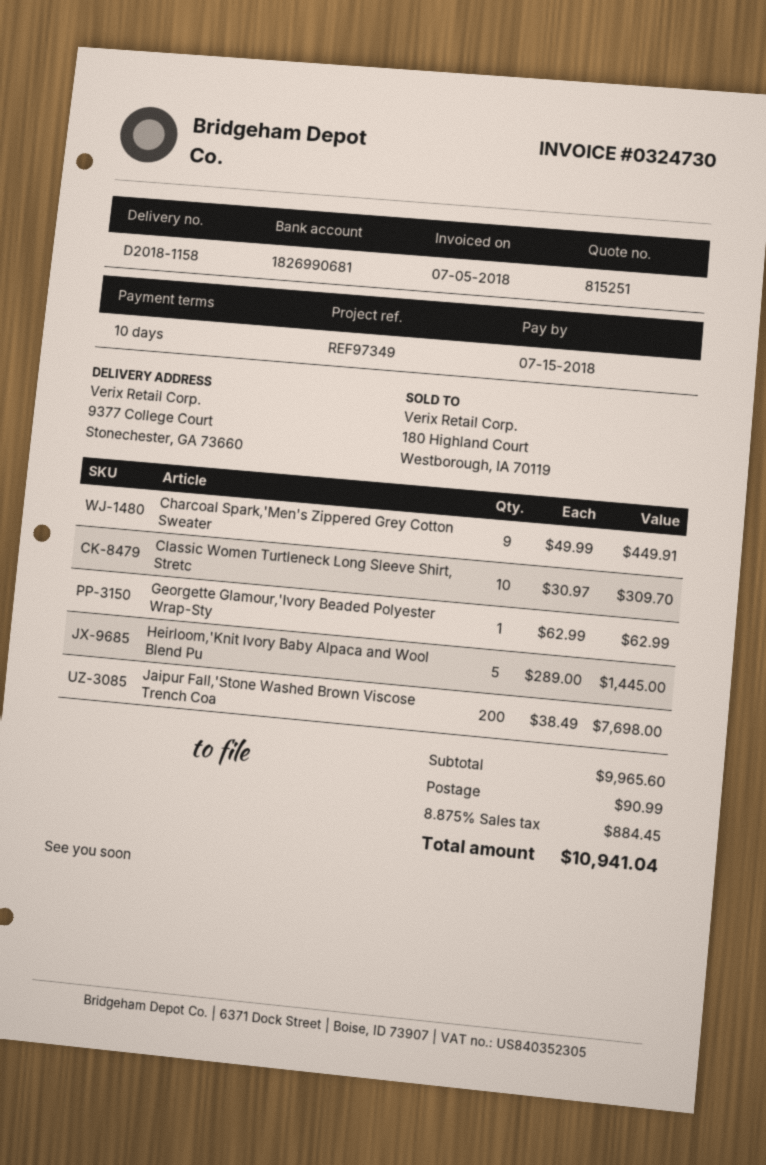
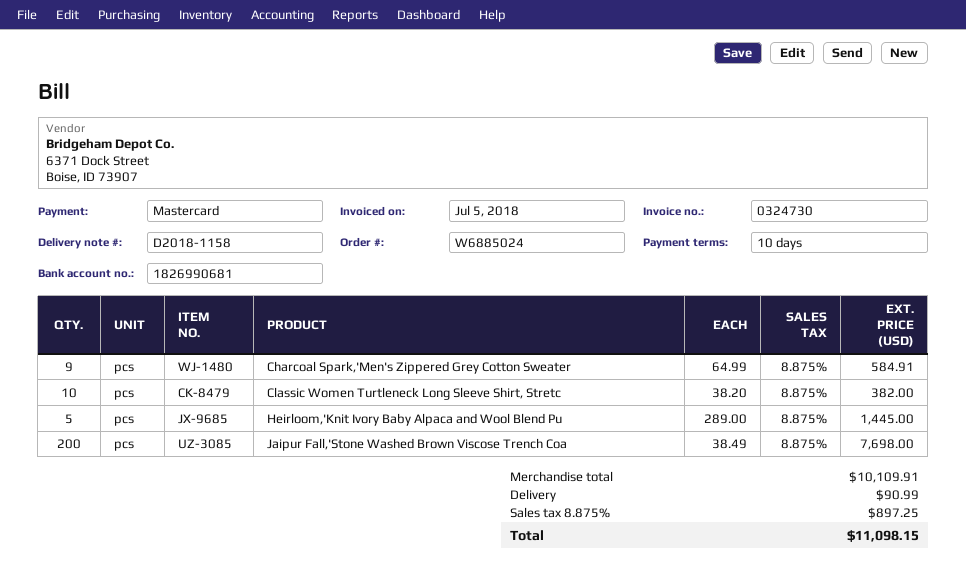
Charcoal Spark,'Men's Zippered Grey Cotton Sweater: 9 x 49.99 = 449.91 -> 9 x 64.99 = 584.91
Classic Women Turtleneck Long Sleeve Shirt, Stretc: 10 x 30.97 = 309.70 -> 10 x 38.20 = 382.00
Georgette Glamour,'Ivory Beaded Polyester Wrap-Sty: 1 x 62.99 = 62.99 -> none
subtotal: 9965.60 -> 10109.91
tax: 8.875% = 884.45 -> 8.875% = 897.25
total: 10941.04 -> 11098.15

